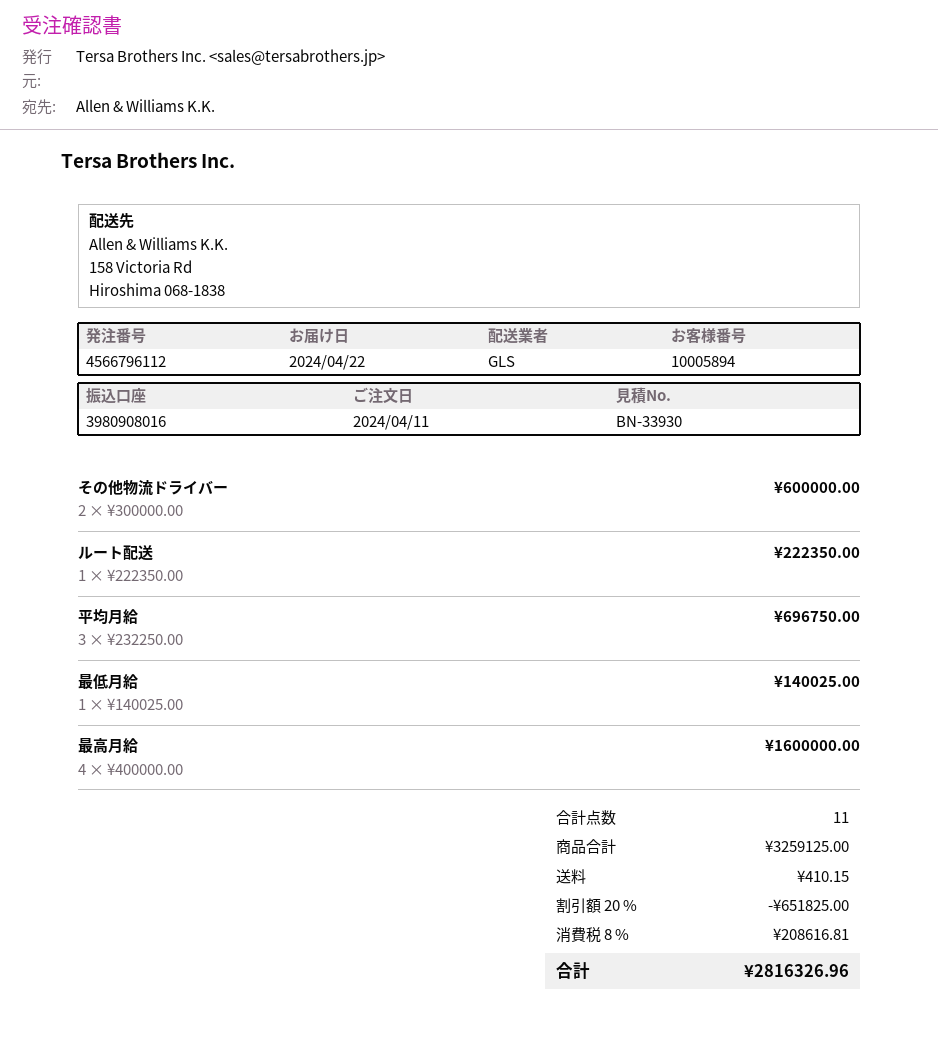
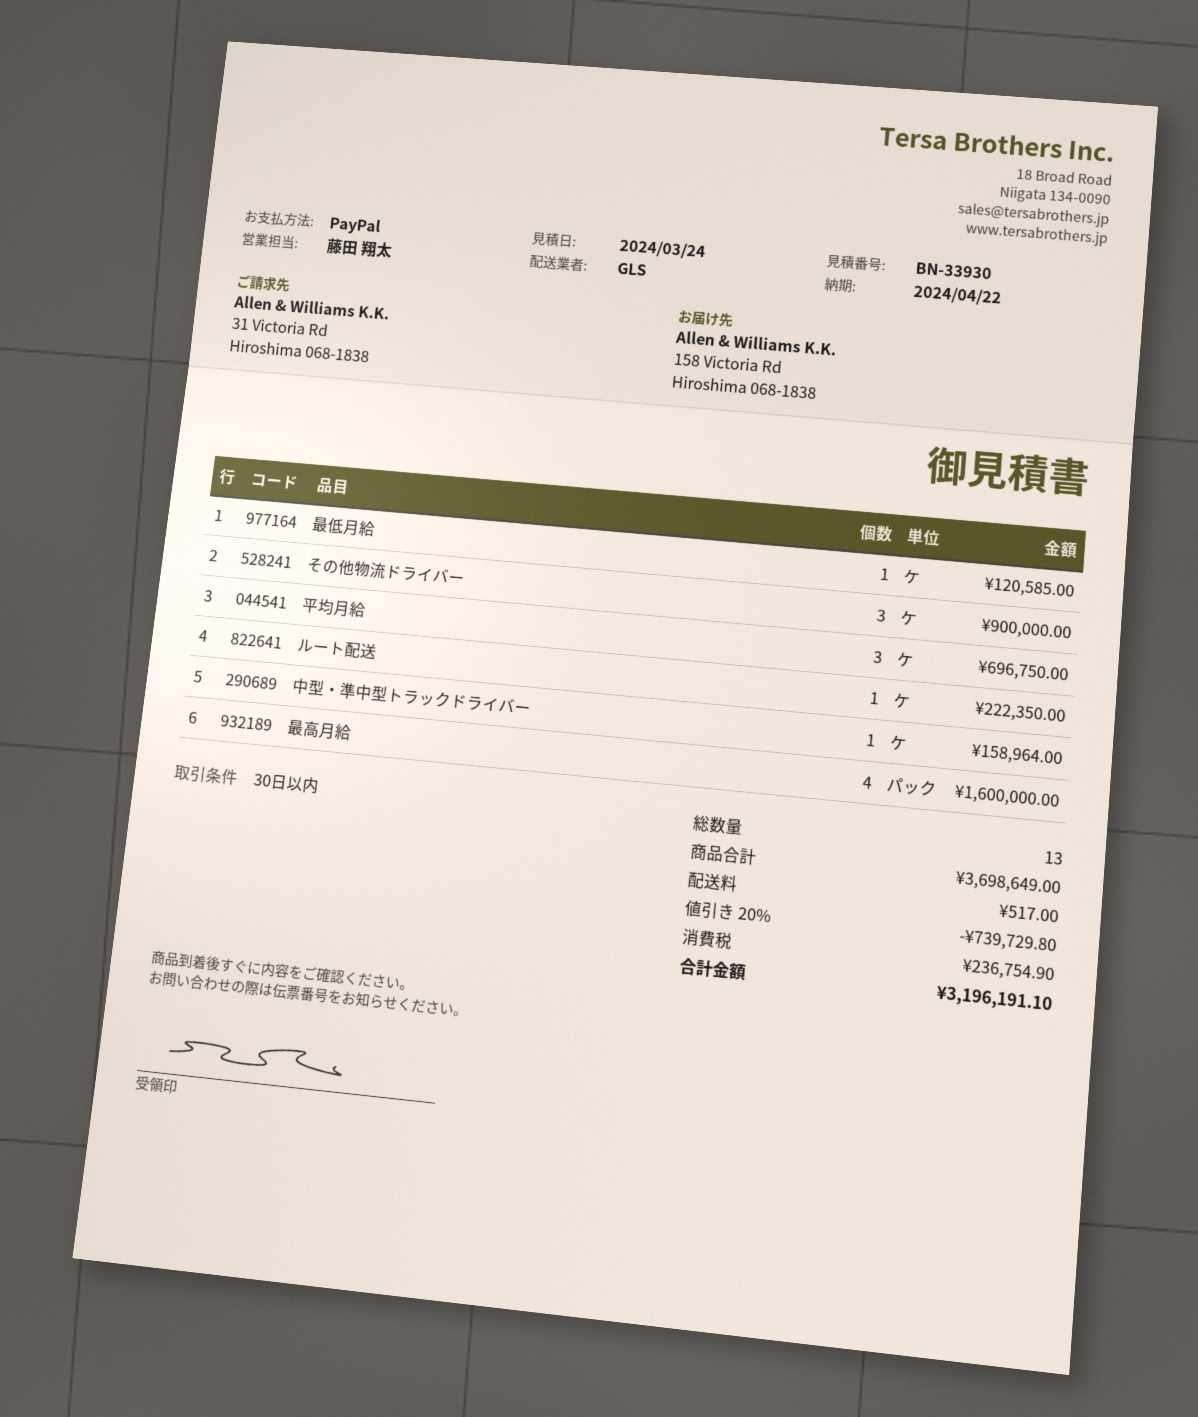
その他物流ドライバー: 2 for 600000.00 -> 3 for 900000.00
最低月給: 1 for 140025.00 -> 1 for 120585.00
中型・準中型トラックドライバー: none -> 1 for 158964.00
total quantity: 11 -> 13
subtotal: 3259125.00 -> 3698649.00
discount: 20% = 651825.00 -> 20% = 739729.80
shipping: 410.15 -> 517.00
tax: 208616.81 -> 236754.90
total: 2816326.96 -> 3196191.10

